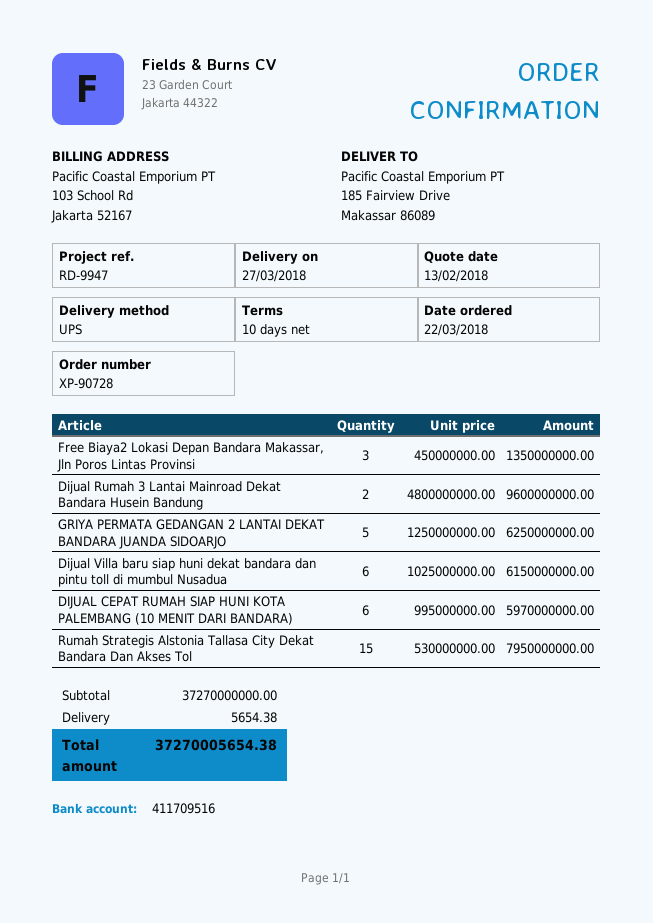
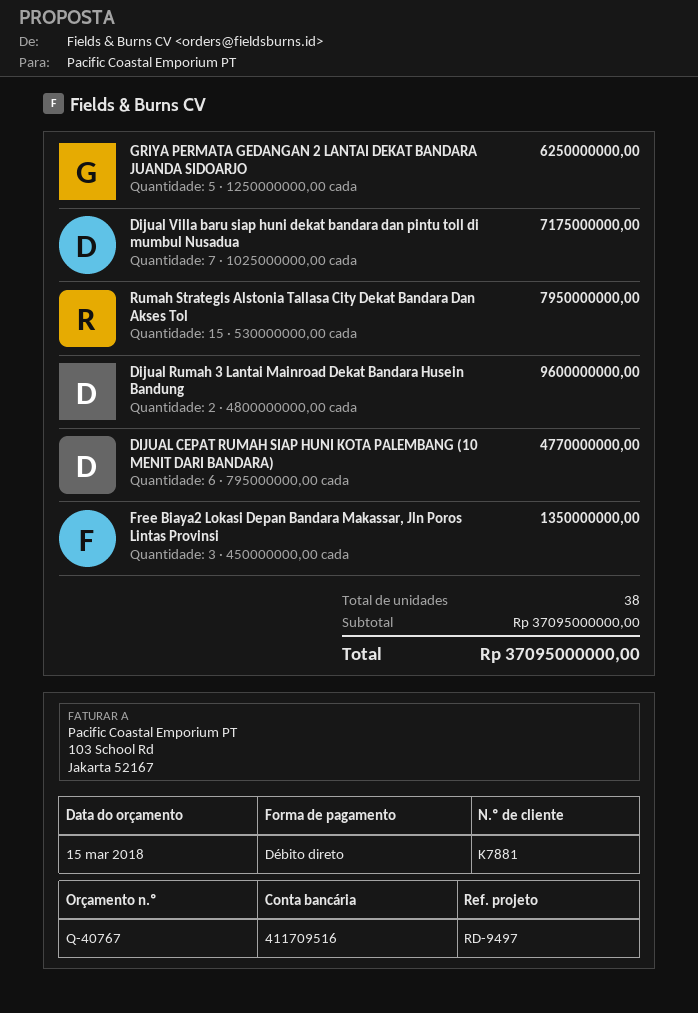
quote date: 2018-02-13 -> 2018-03-15
reference: RD-9947 -> RD-9497
Dijual Villa baru siap huni dekat bandara dan pintu toll di mumbul Nusadua: 6 x 1025000000.00 = 6150000000.00 -> 7 x 1025000000.00 = 7175000000.00
DIJUAL CEPAT RUMAH SIAP HUNI KOTA PALEMBANG (10 MENIT DARI BANDARA): 6 x 995000000.00 = 5970000000.00 -> 6 x 795000000.00 = 4770000000.00
subtotal: 37270000000.00 -> 37095000000.00
shipping: 5654.38 -> none
total: 37270005654.38 -> 37095000000.00

